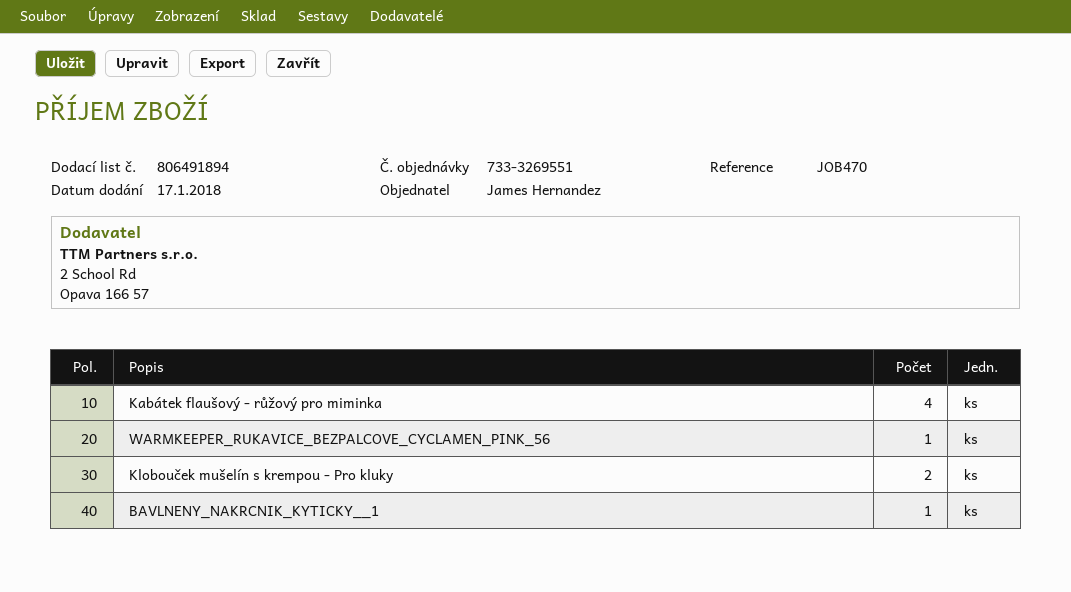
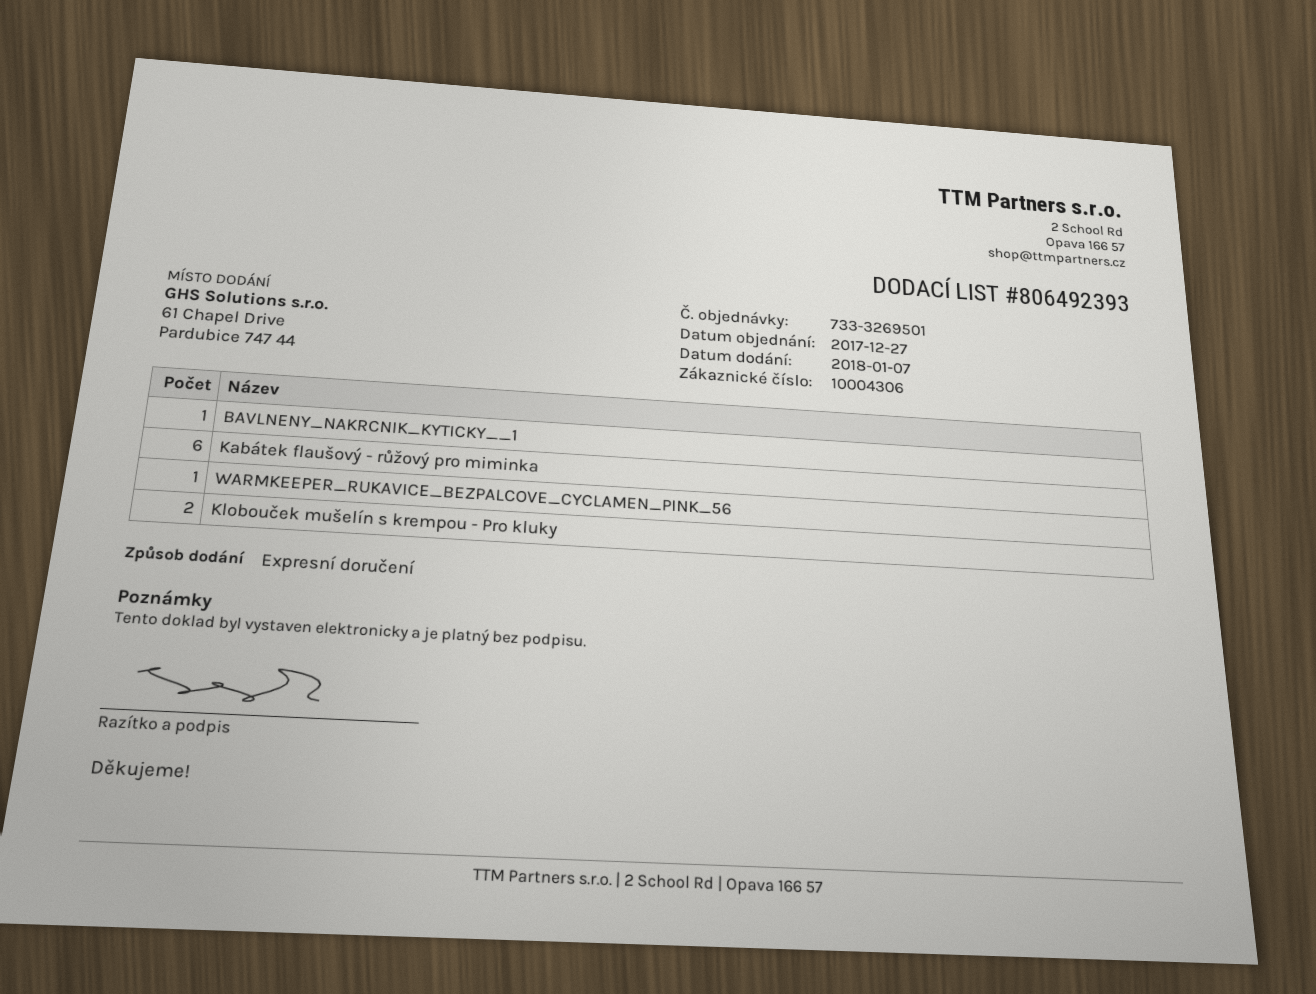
order number: 733-3269551 -> 733-3269501
delivery note number: 806491894 -> 806492393
delivery date: 2018-01-17 -> 2018-01-07
Kabátek flaušový - růžový pro miminka: 4 -> 6

